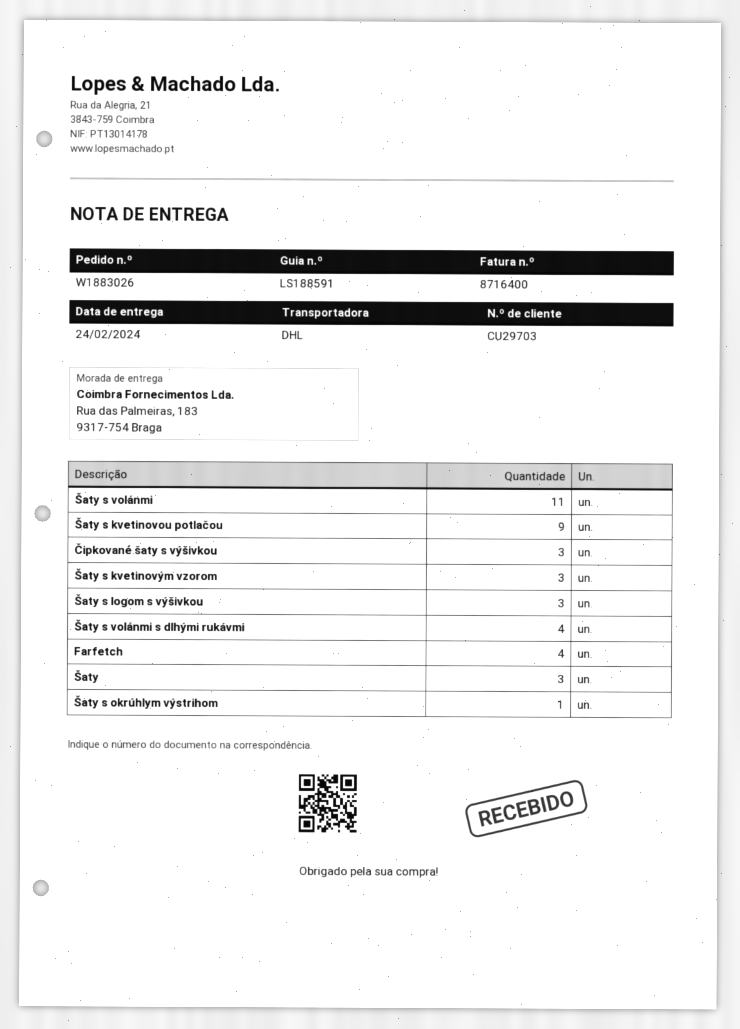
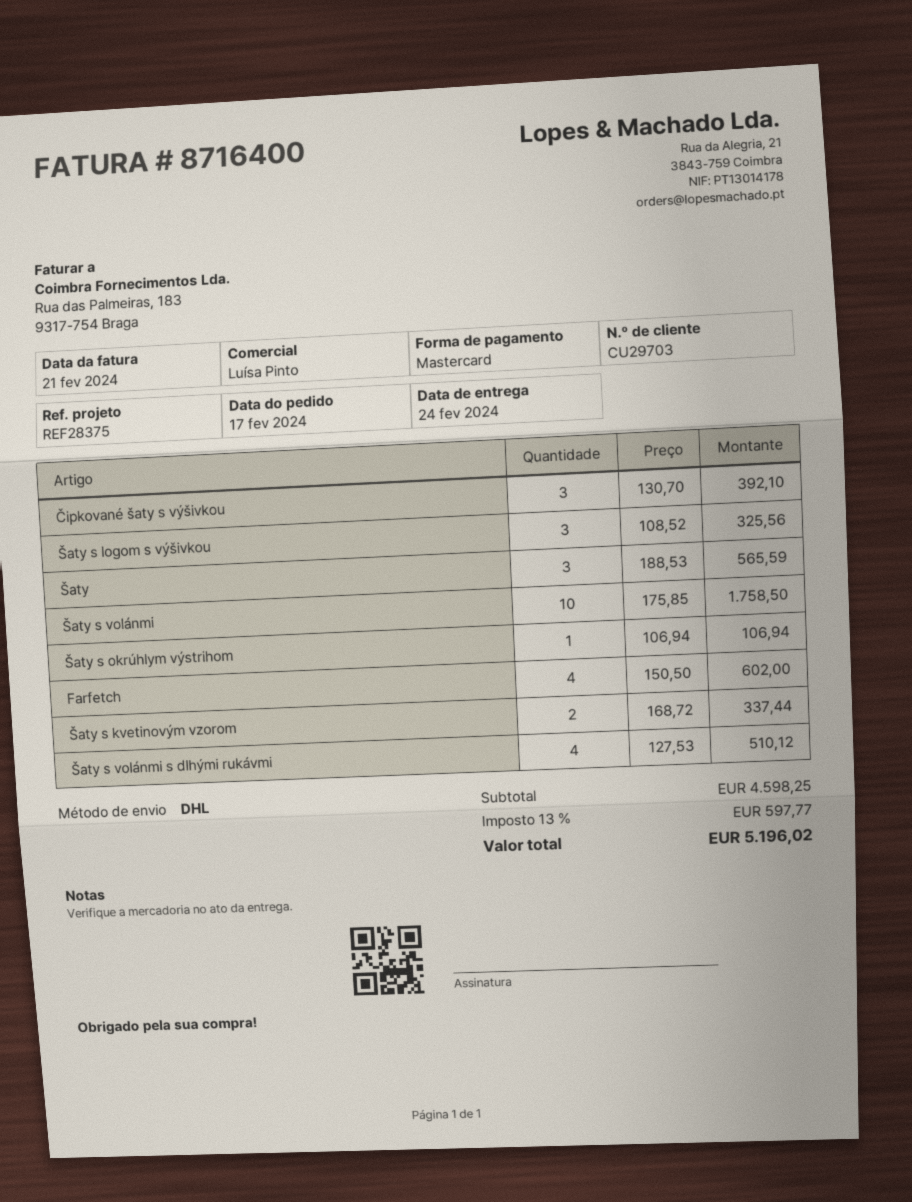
Šaty s volánmi: 11 -> 10
Šaty s kvetinovou potlačou: 9 -> none
Šaty s kvetinovým vzorom: 3 -> 2

